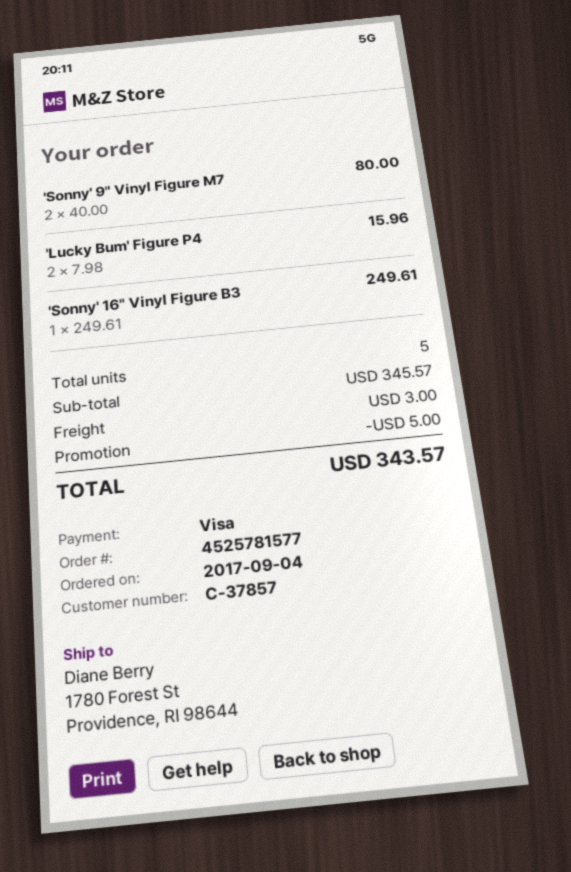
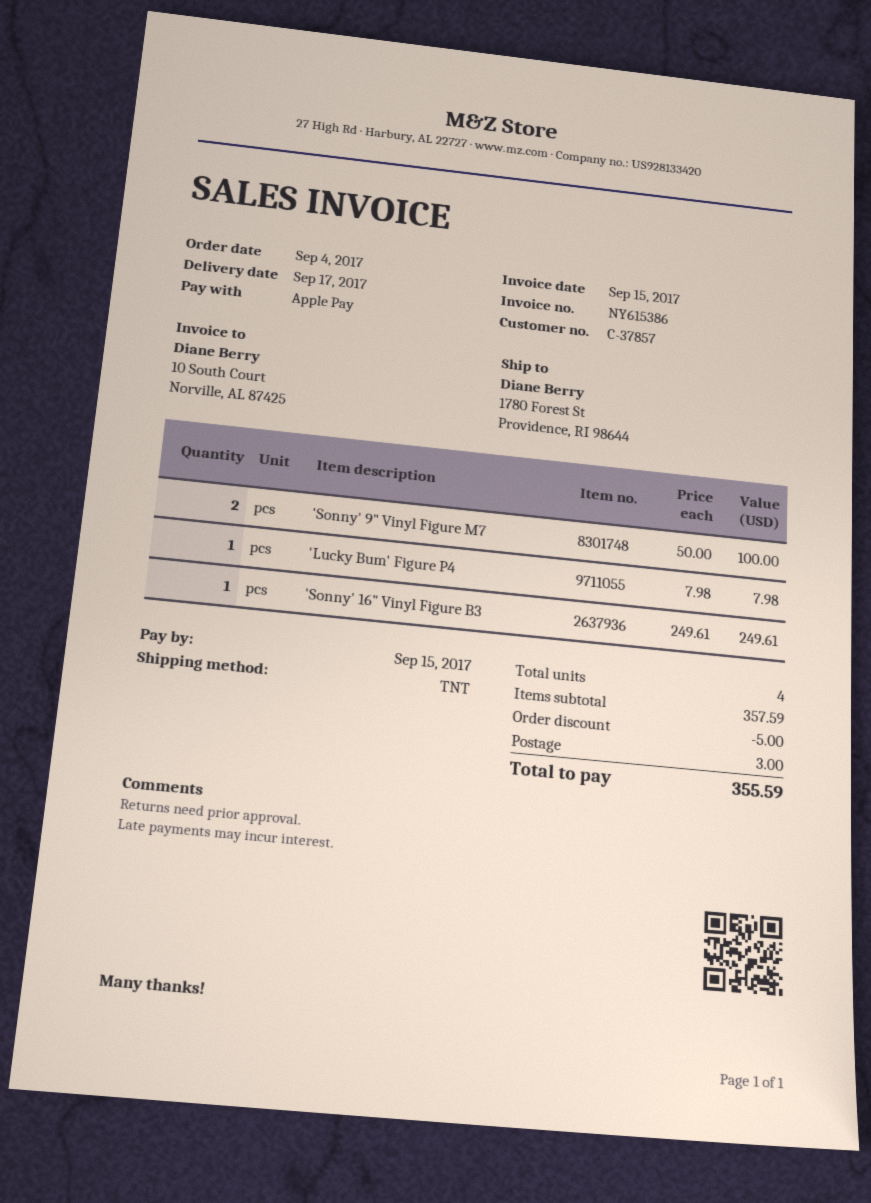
payment method: Visa -> Apple Pay
'Sonny' 9" Vinyl Figure M7: 2 x 40.00 = 80.00 -> 2 x 50.00 = 100.00
'Lucky Bum' Figure P4: 2 x 7.98 = 15.96 -> 1 x 7.98 = 7.98
total quantity: 5 -> 4
subtotal: 345.57 -> 357.59
total: 343.57 -> 355.59

